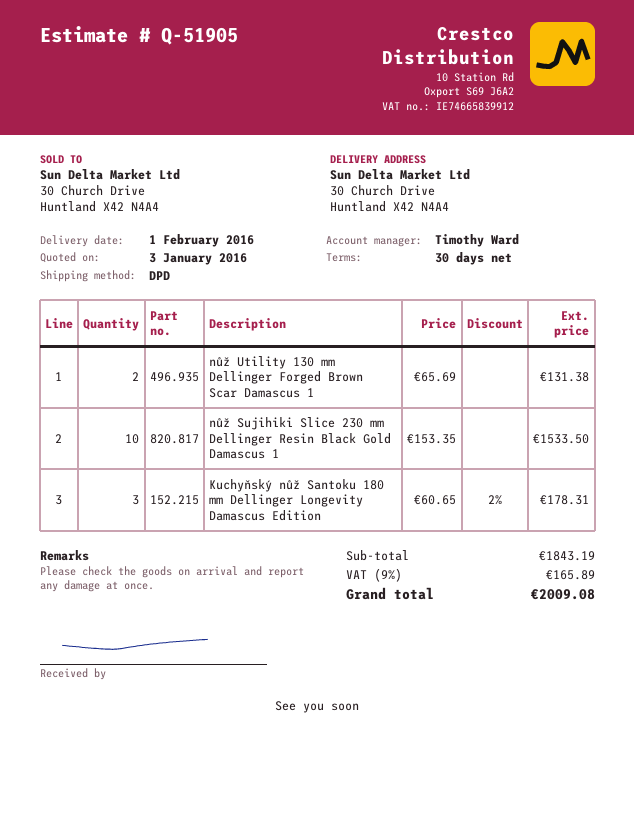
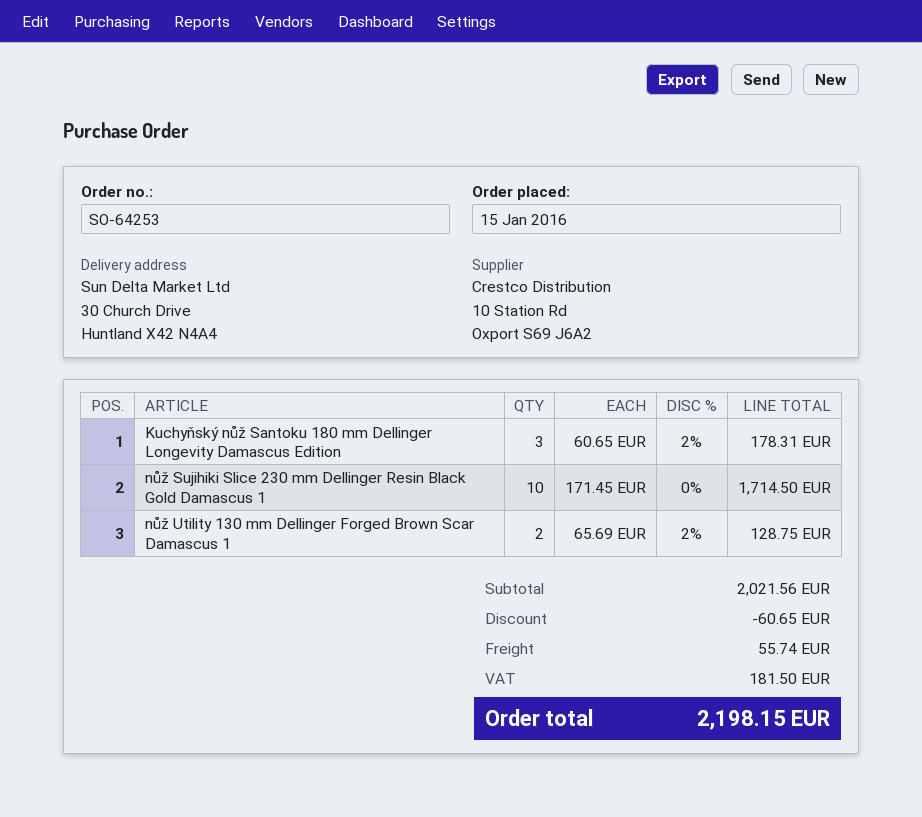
nůž Utility 130 mm Dellinger Forged Brown Scar Damascus 1: 2 x 65.69 = 131.38 -> 2 x 65.69 - 2% = 128.75
nůž Sujihiki Slice 230 mm Dellinger Resin Black Gold Damascus 1: 10 x 153.35 = 1533.50 -> 10 x 171.45 = 1714.50
subtotal: 1843.19 -> 2021.56
discount: none -> 60.65
shipping: none -> 55.74
tax: 165.89 -> 181.50
total: 2009.08 -> 2198.15

